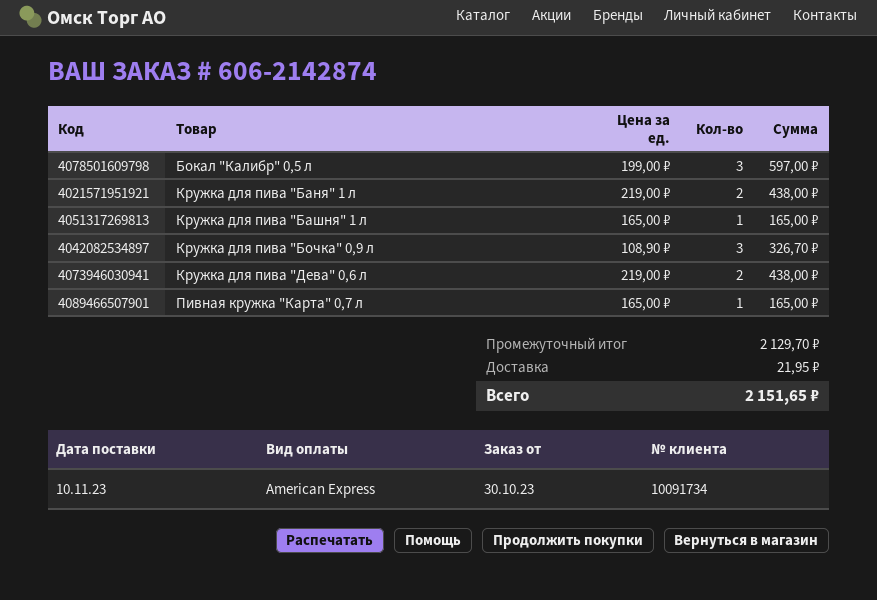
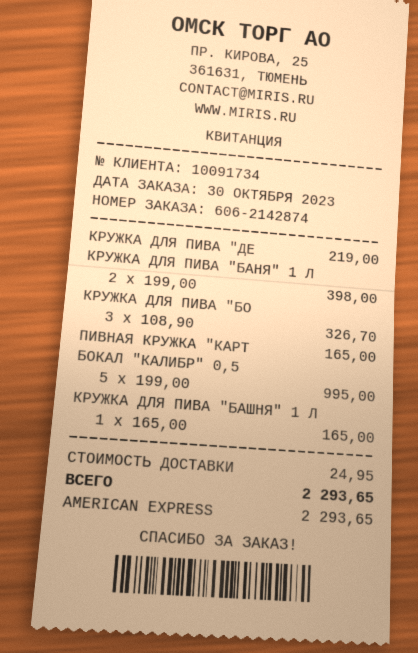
Бокал "Калибр" 0,5 л: 3 x 199.00 = 597.00 -> 5 x 199.00 = 995.00
Кружка для пива "Баня" 1 л: 2 x 219.00 = 438.00 -> 2 x 199.00 = 398.00
Кружка для пива "Дева" 0,6 л: 2 x 219.00 = 438.00 -> 1 x 219.00 = 219.00
shipping: 21.95 -> 24.95
total: 2151.65 -> 2293.65

